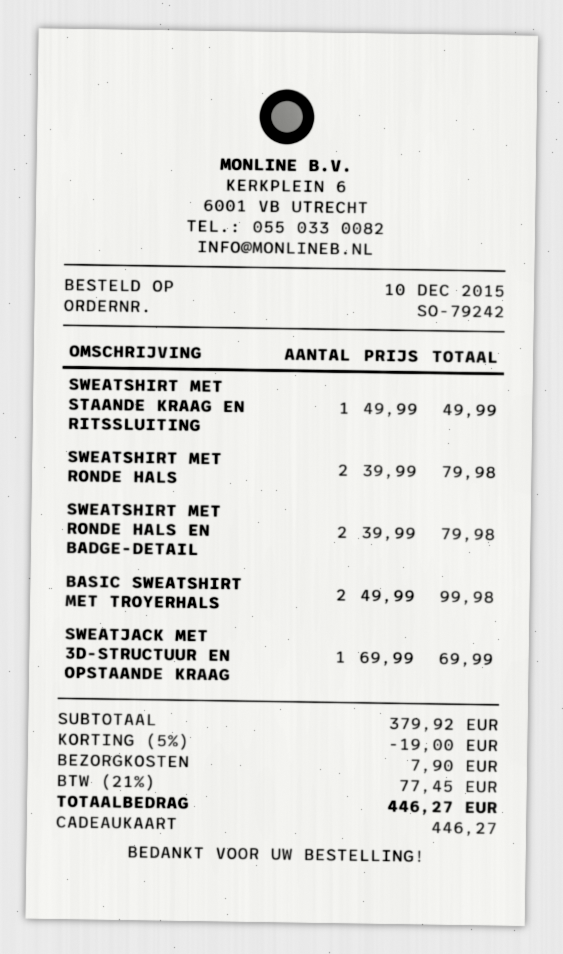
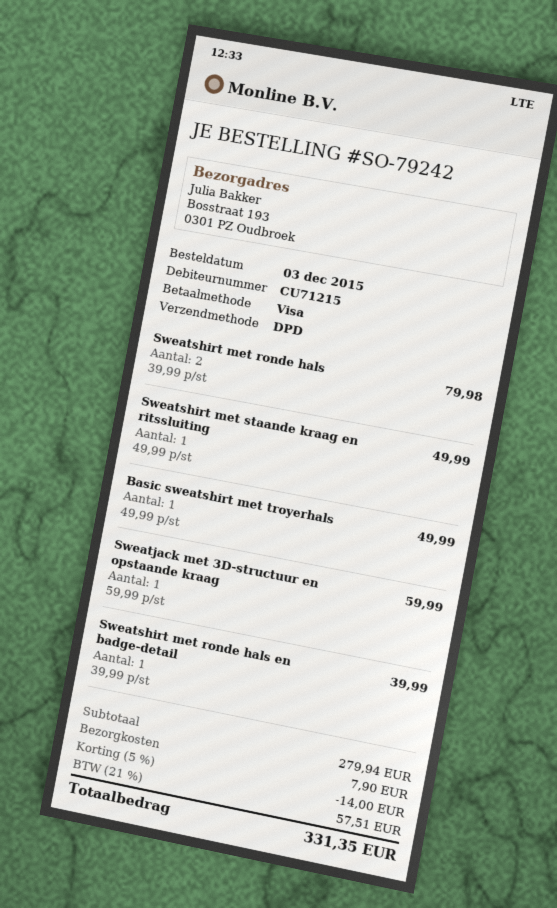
order date: 2015-12-10 -> 2015-12-03
payment method: gift card -> Visa
SWEATSHIRT MET RONDE HALS EN BADGE-DETAIL: 2 x 39.99 = 79.98 -> 1 x 39.99 = 39.99
BASIC SWEATSHIRT MET TROYERHALS: 2 x 49.99 = 99.98 -> 1 x 49.99 = 49.99
SWEATJACK MET 3D-STRUCTUUR EN OPSTAANDE KRAAG: 1 x 69.99 = 69.99 -> 1 x 59.99 = 59.99
subtotal: 379.92 -> 279.94
discount: 5% = 19.00 -> 5% = 14.00
tax: 21% = 77.45 -> 21% = 57.51
total: 446.27 -> 331.35

